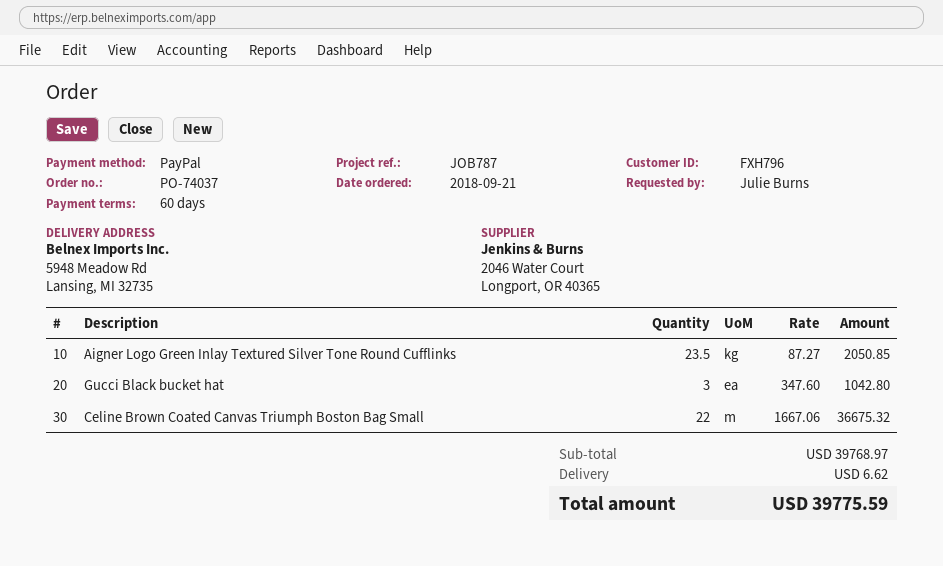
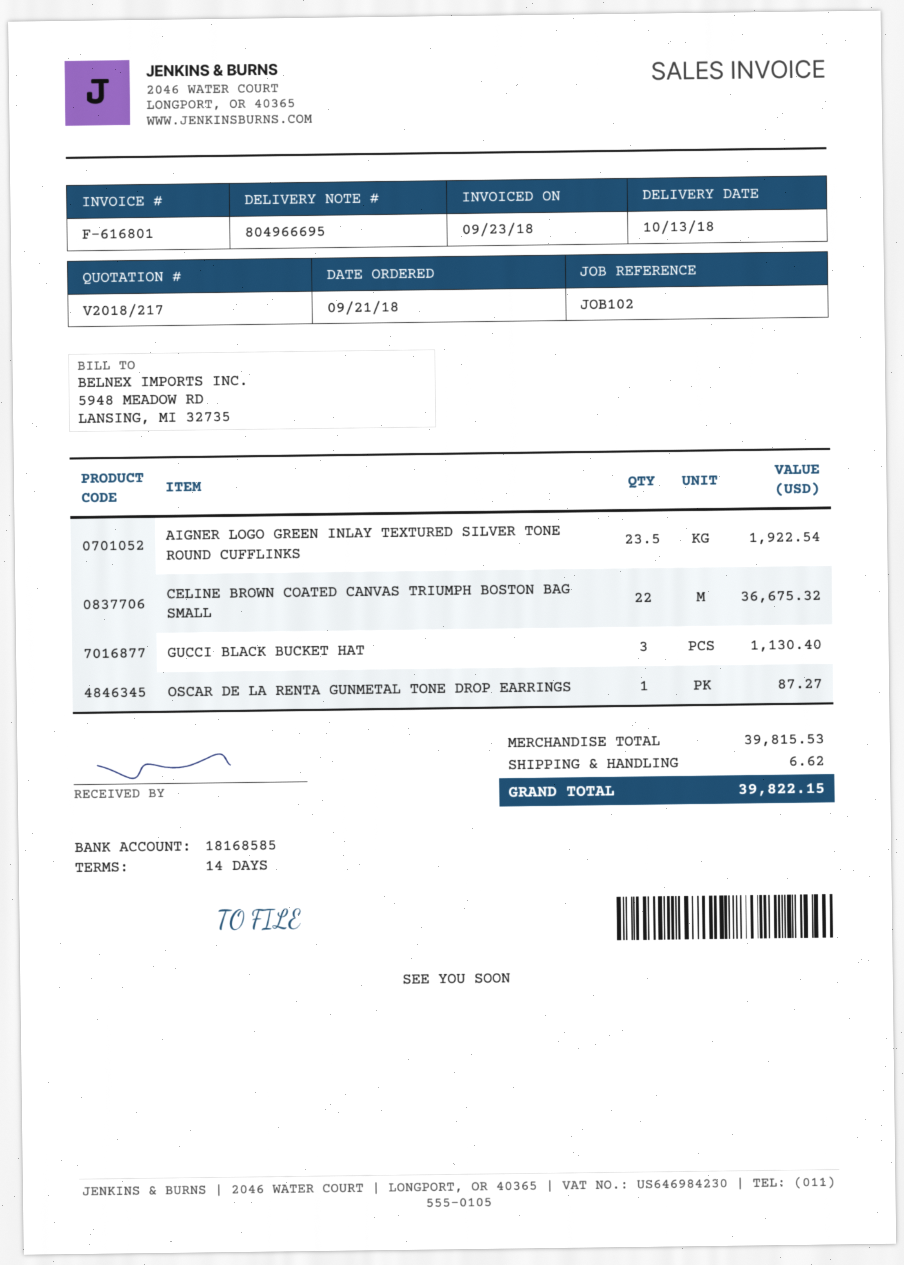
payment terms: 60 days -> 14 days
reference: JOB787 -> JOB102
Aigner Logo Green Inlay Textured Silver Tone Round Cufflinks: 23.5 for 2050.85 -> 23.5 for 1922.54
Gucci Black bucket hat: 3 for 1042.80 -> 3 for 1130.40
OSCAR DE LA RENTA GUNMETAL TONE DROP EARRINGS: none -> 1 for 87.27
subtotal: 39768.97 -> 39815.53
total: 39775.59 -> 39822.15

